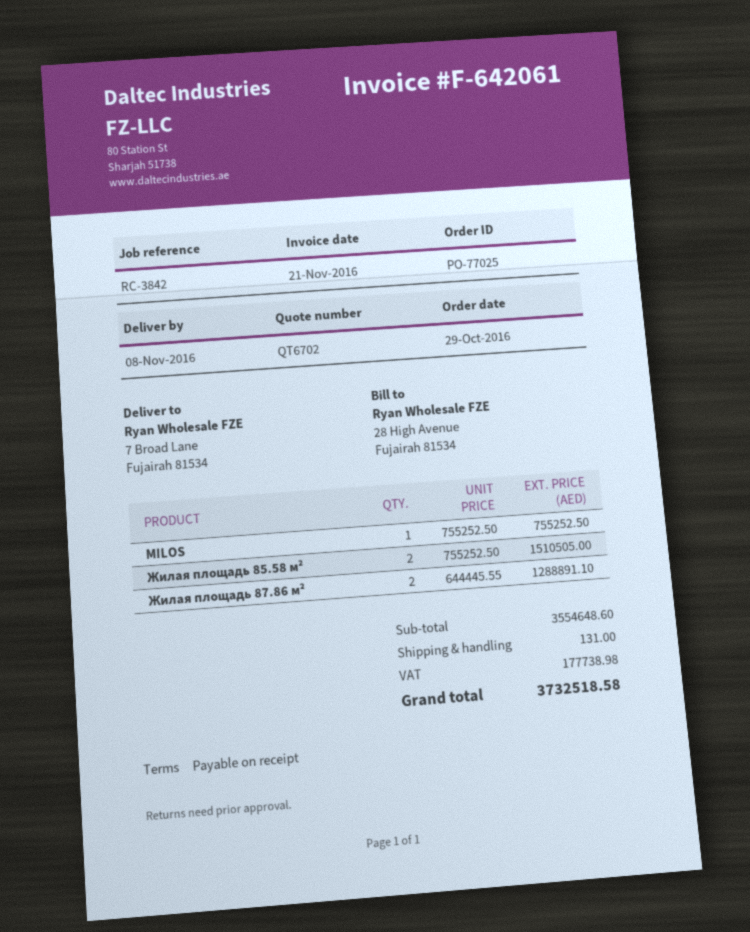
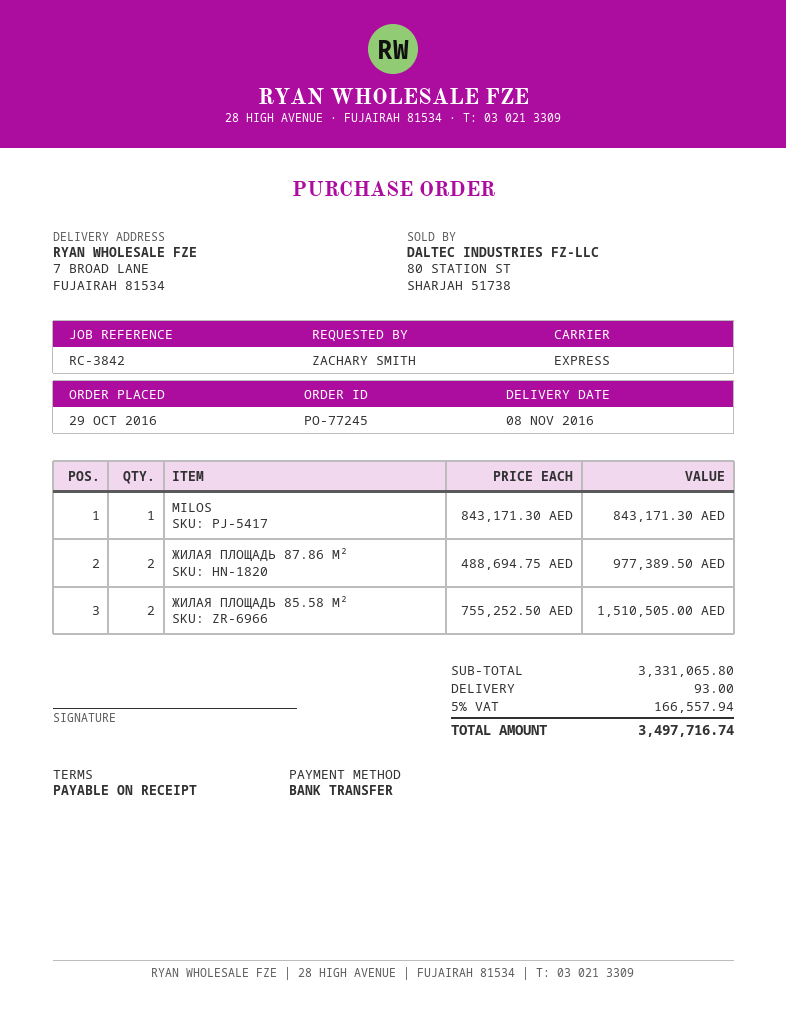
order number: PO-77025 -> PO-77245
MILOS: 1 x 755252.50 = 755252.50 -> 1 x 843171.30 = 843171.30
Жилая площадь 87.86 м²: 2 x 644445.55 = 1288891.10 -> 2 x 488694.75 = 977389.50
subtotal: 3554648.60 -> 3331065.80
shipping: 131.00 -> 93.00
tax: 177738.98 -> 166557.94
total: 3732518.58 -> 3497716.74

